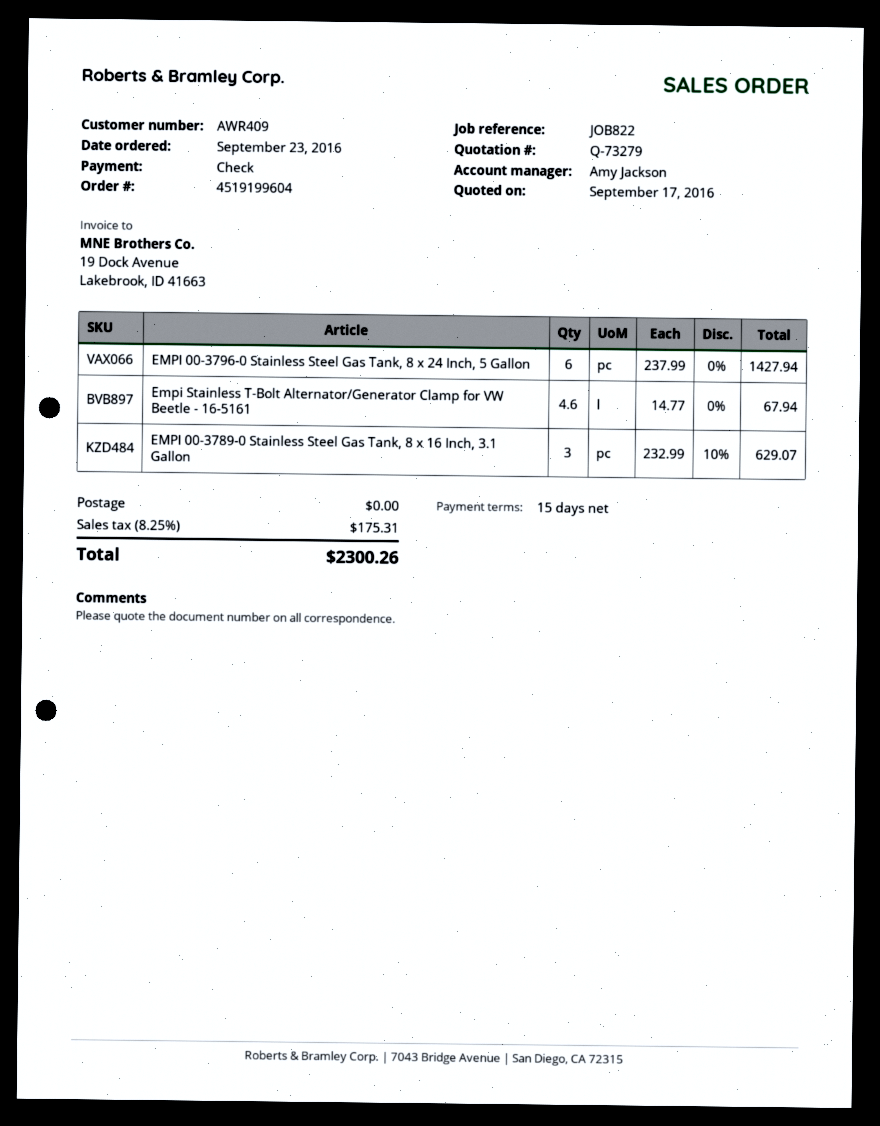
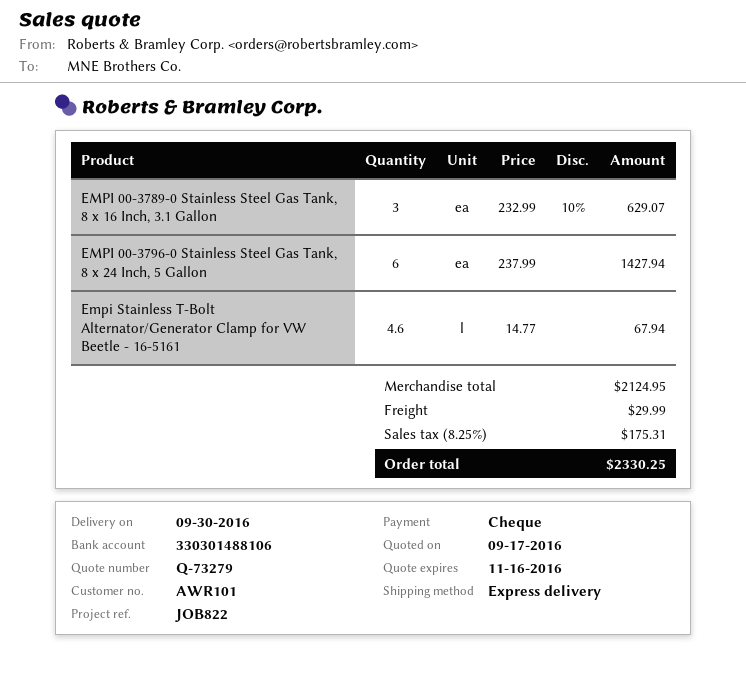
customer number: AWR409 -> AWR101
shipping: 0.00 -> 29.99
total: 2300.26 -> 2330.25

